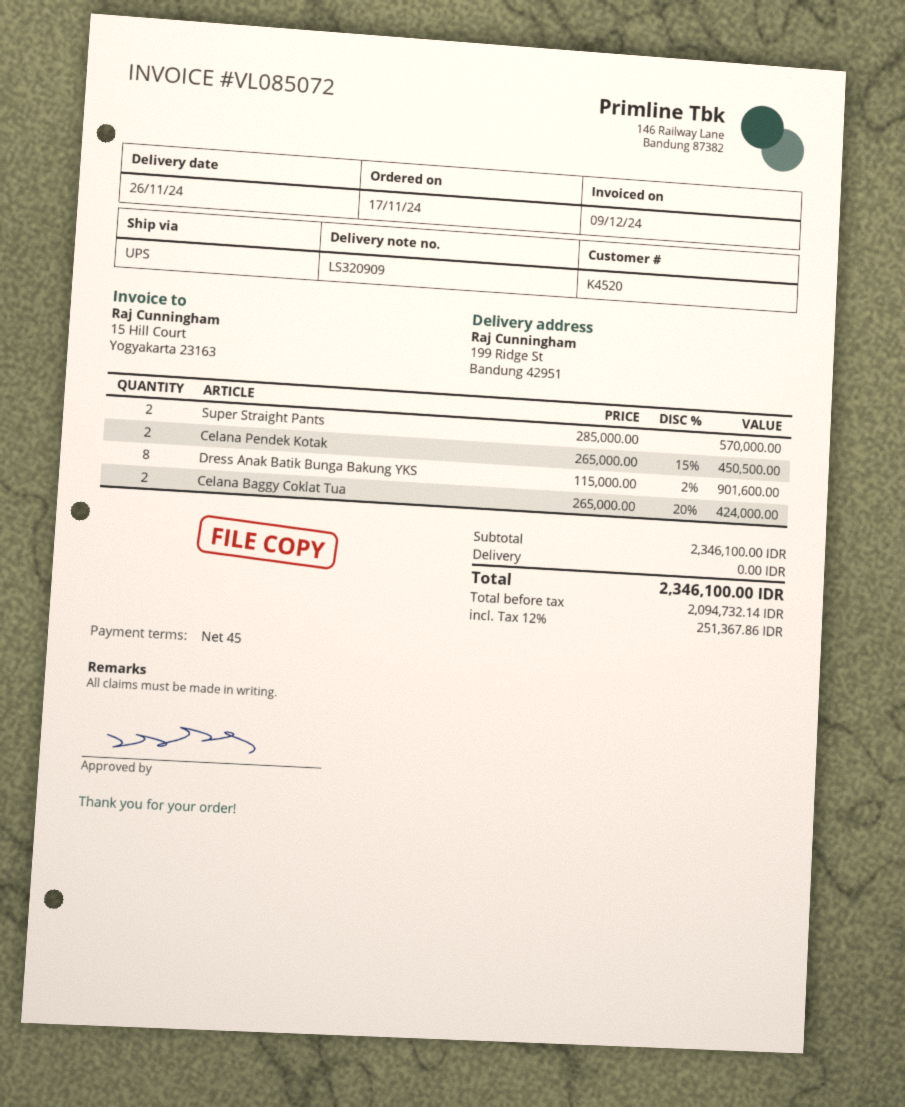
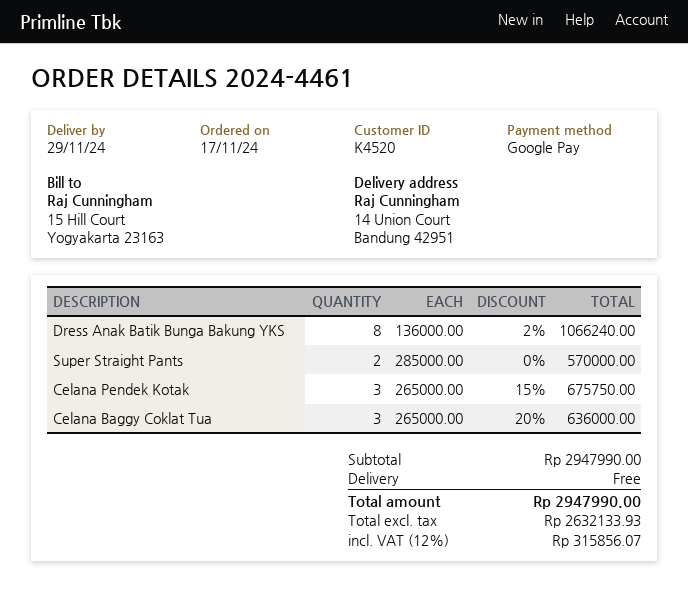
delivery date: 2024-11-26 -> 2024-11-29
ship to: 199 Ridge St, Bandung 42951 -> 14 Union Court, Bandung 42951
Celana Pendek Kotak: 2 x 265000.00 - 15% = 450500.00 -> 3 x 265000.00 - 15% = 675750.00
Dress Anak Batik Bunga Bakung YKS: 8 x 115000.00 - 2% = 901600.00 -> 8 x 136000.00 - 2% = 1066240.00
Celana Baggy Coklat Tua: 2 x 265000.00 - 20% = 424000.00 -> 3 x 265000.00 - 20% = 636000.00
subtotal: 2346100.00 -> 2947990.00
net: 2094732.14 -> 2632133.93
tax: 12% = 251367.86 -> 12% = 315856.07
total: 2346100.00 -> 2947990.00

